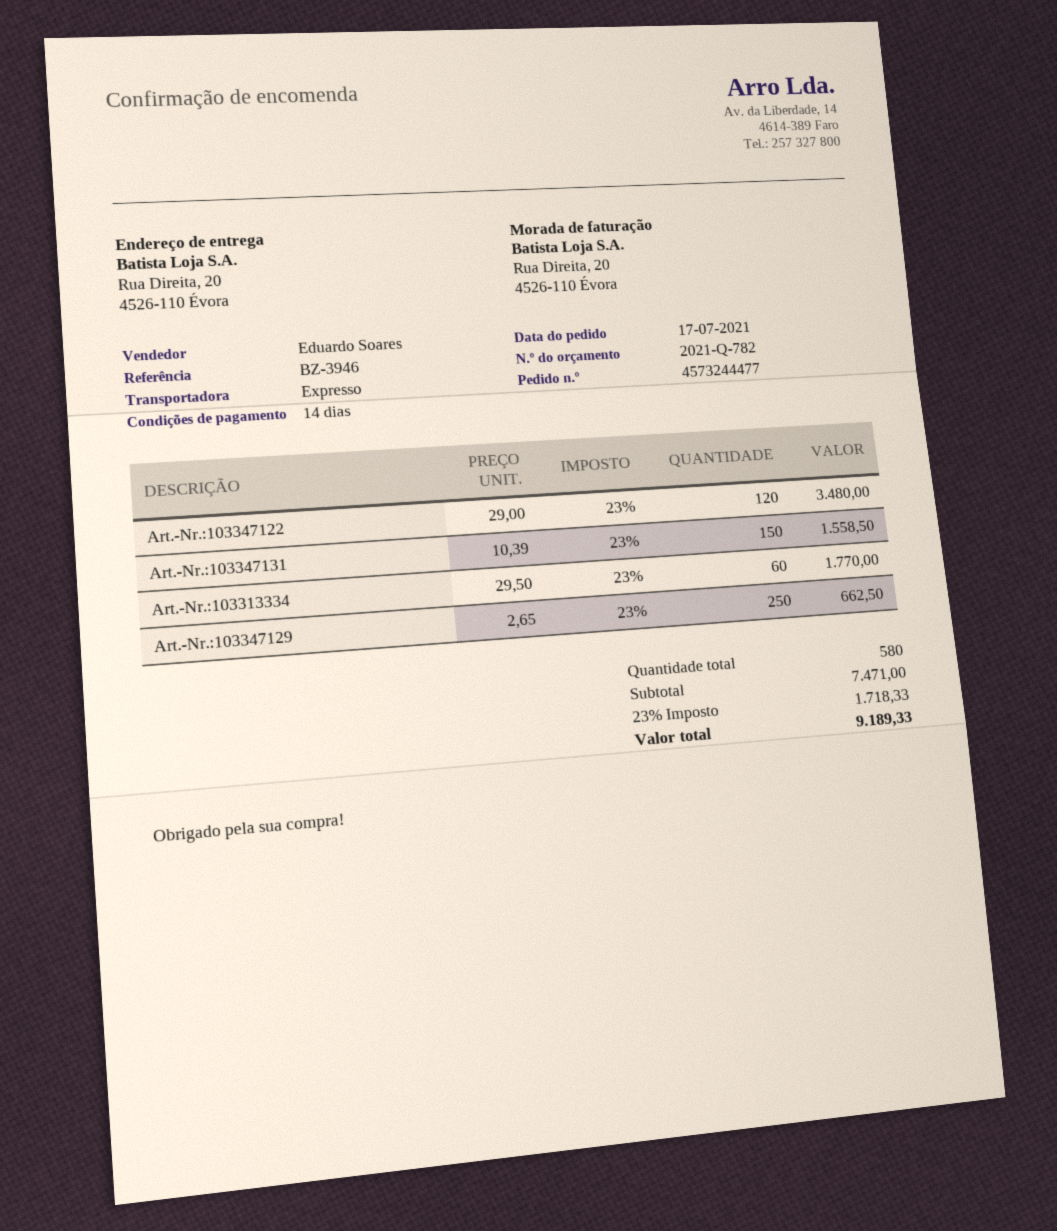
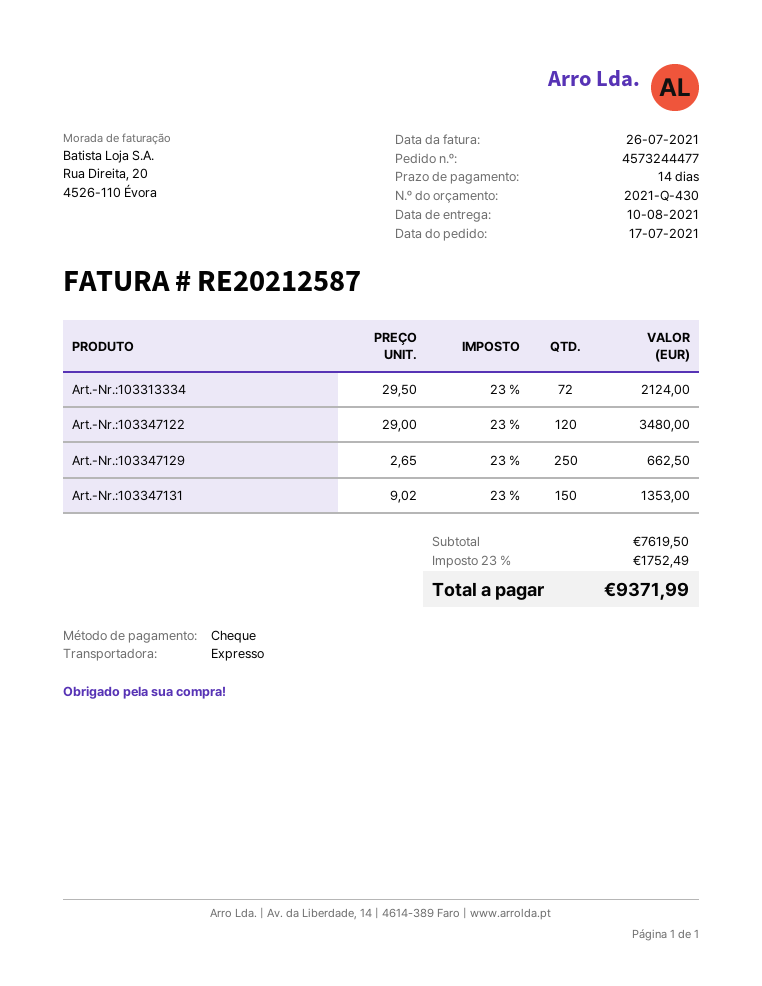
quote number: 2021-Q-782 -> 2021-Q-430
Art.-Nr.:103347131: 150 x 10.39 = 1558.50 -> 150 x 9.02 = 1353.00
Art.-Nr.:103313334: 60 x 29.50 = 1770.00 -> 72 x 29.50 = 2124.00
subtotal: 7471.00 -> 7619.50
tax: 23% = 1718.33 -> 23% = 1752.49
total: 9189.33 -> 9371.99

